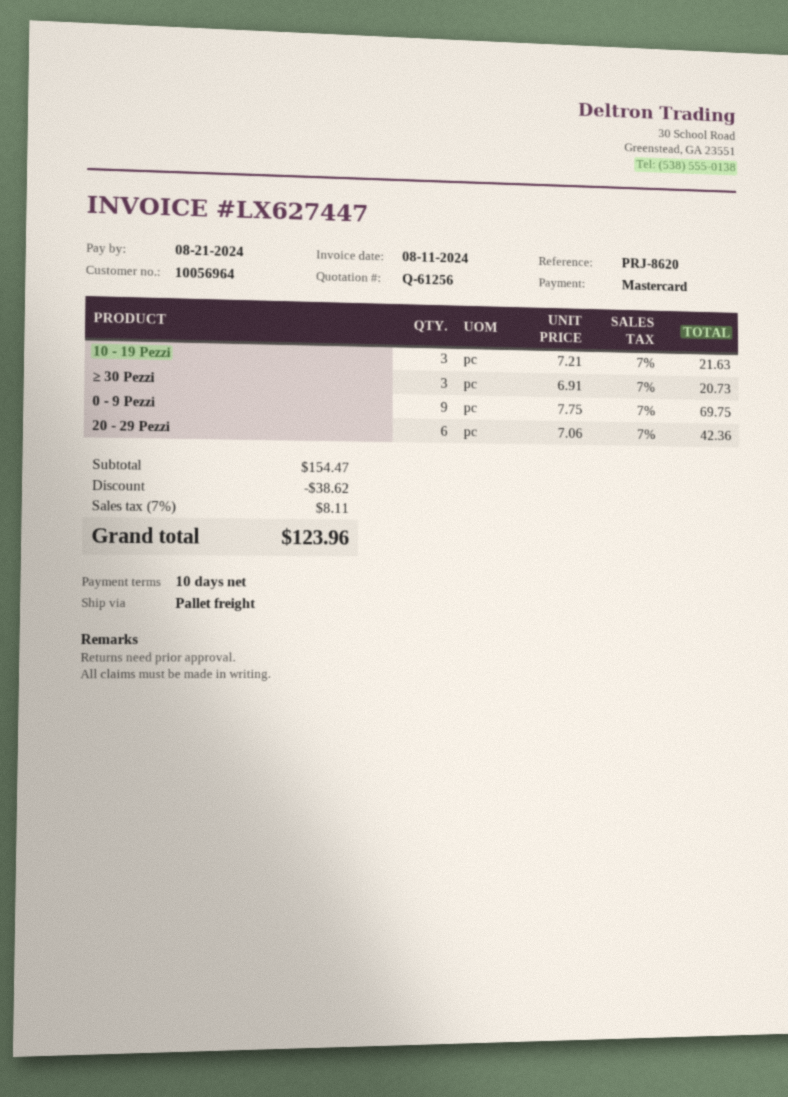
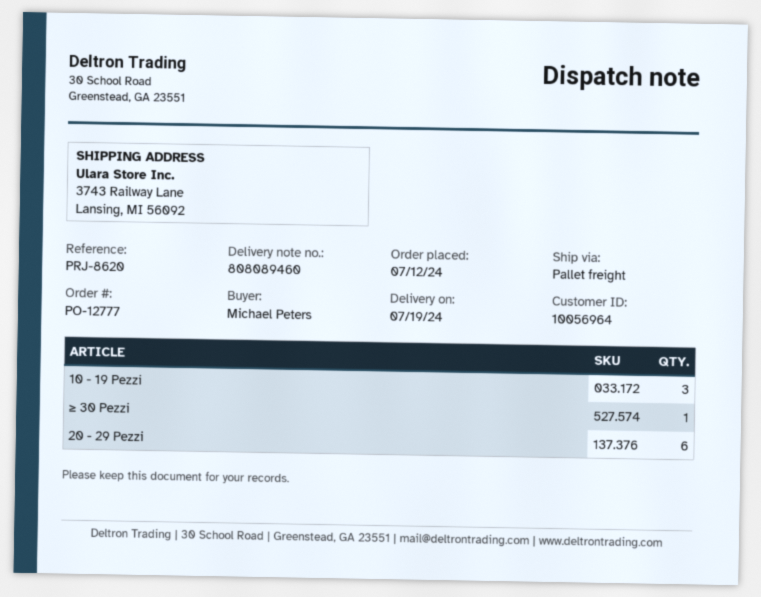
≥ 30 Pezzi: 3 -> 1
0 - 9 Pezzi: 9 -> none

